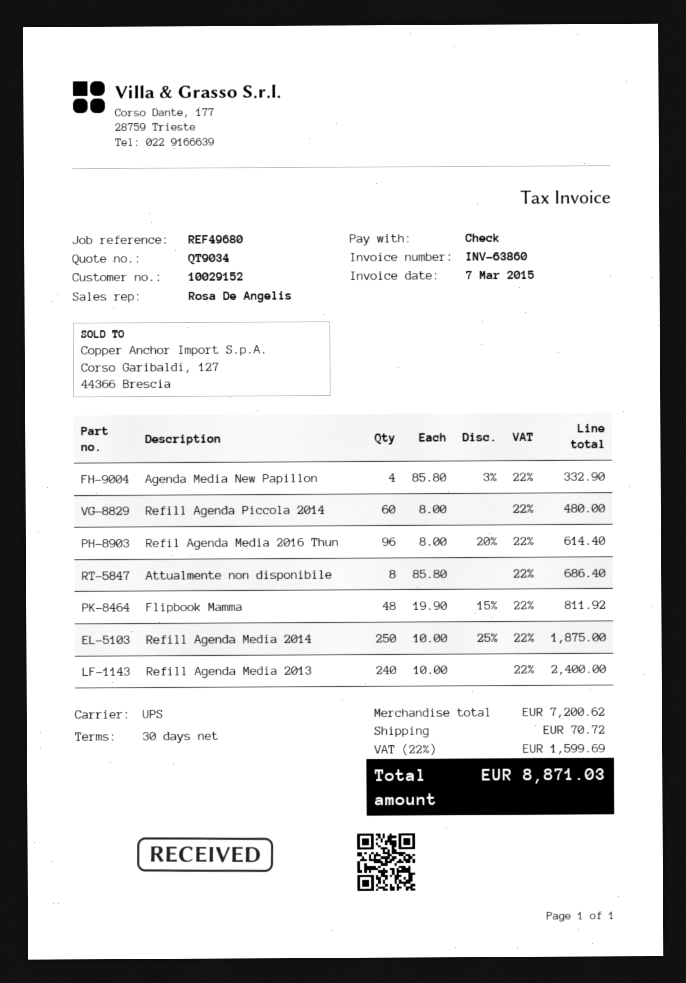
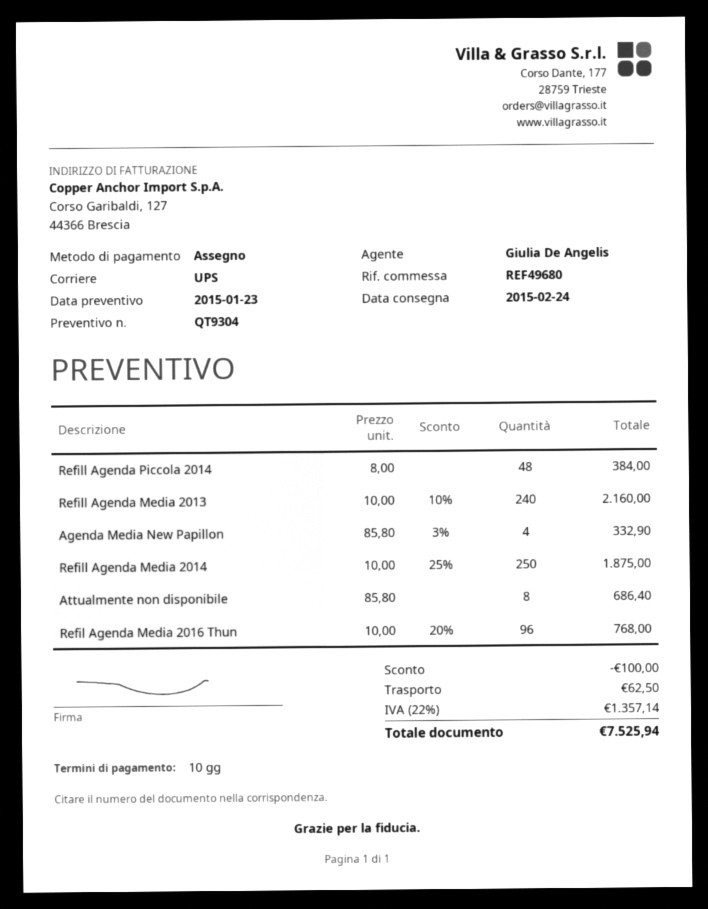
quote number: QT9034 -> QT9304
payment terms: 30 days -> 10 days
sales rep: Rosa De Angelis -> Giulia De Angelis
Refill Agenda Piccola 2014: 60 x 8.00 = 480.00 -> 48 x 8.00 = 384.00
Refil Agenda Media 2016 Thun: 96 x 8.00 - 20% = 614.40 -> 96 x 10.00 - 20% = 768.00
Flipbook Mamma: 48 x 19.90 - 15% = 811.92 -> none
Refill Agenda Media 2013: 240 x 10.00 = 2400.00 -> 240 x 10.00 - 10% = 2160.00
discount: none -> 100.00
shipping: 70.72 -> 62.50
tax: 22% = 1599.69 -> 22% = 1357.14
total: 8871.03 -> 7525.94

